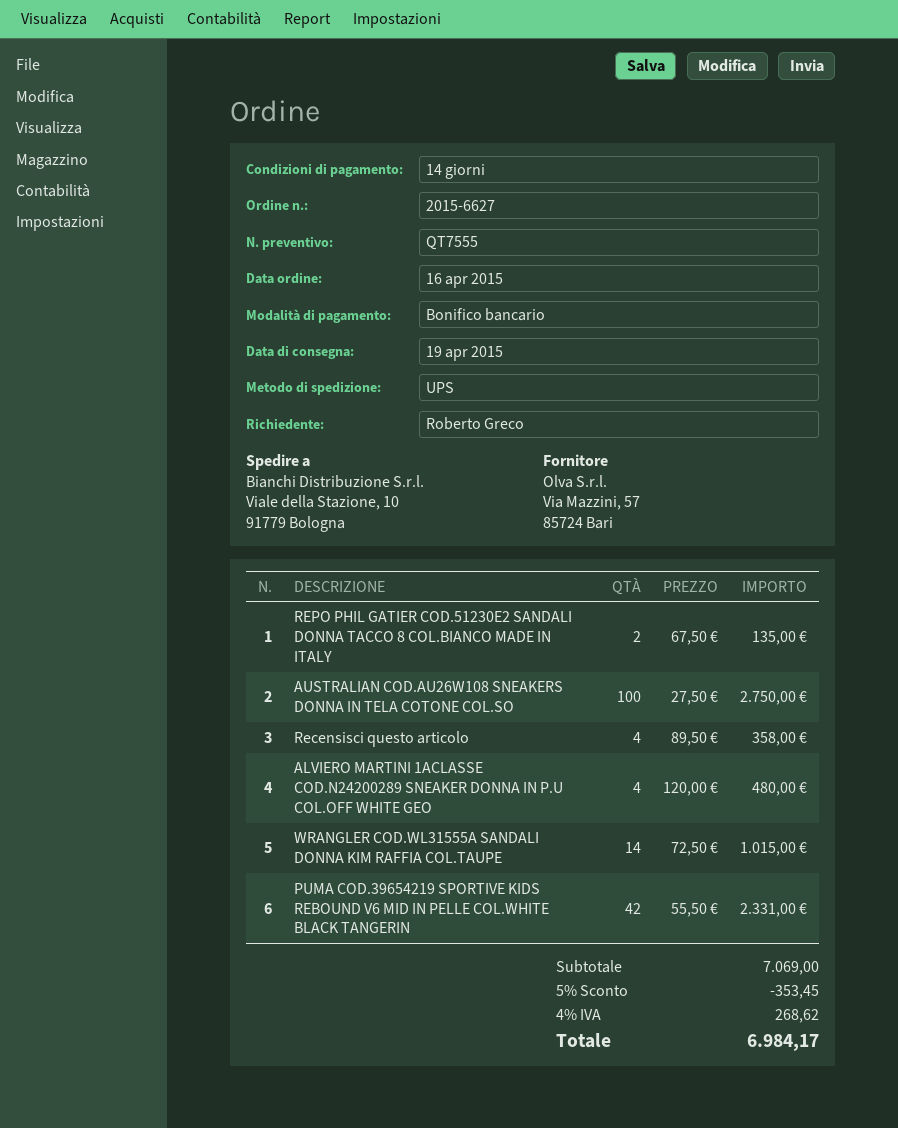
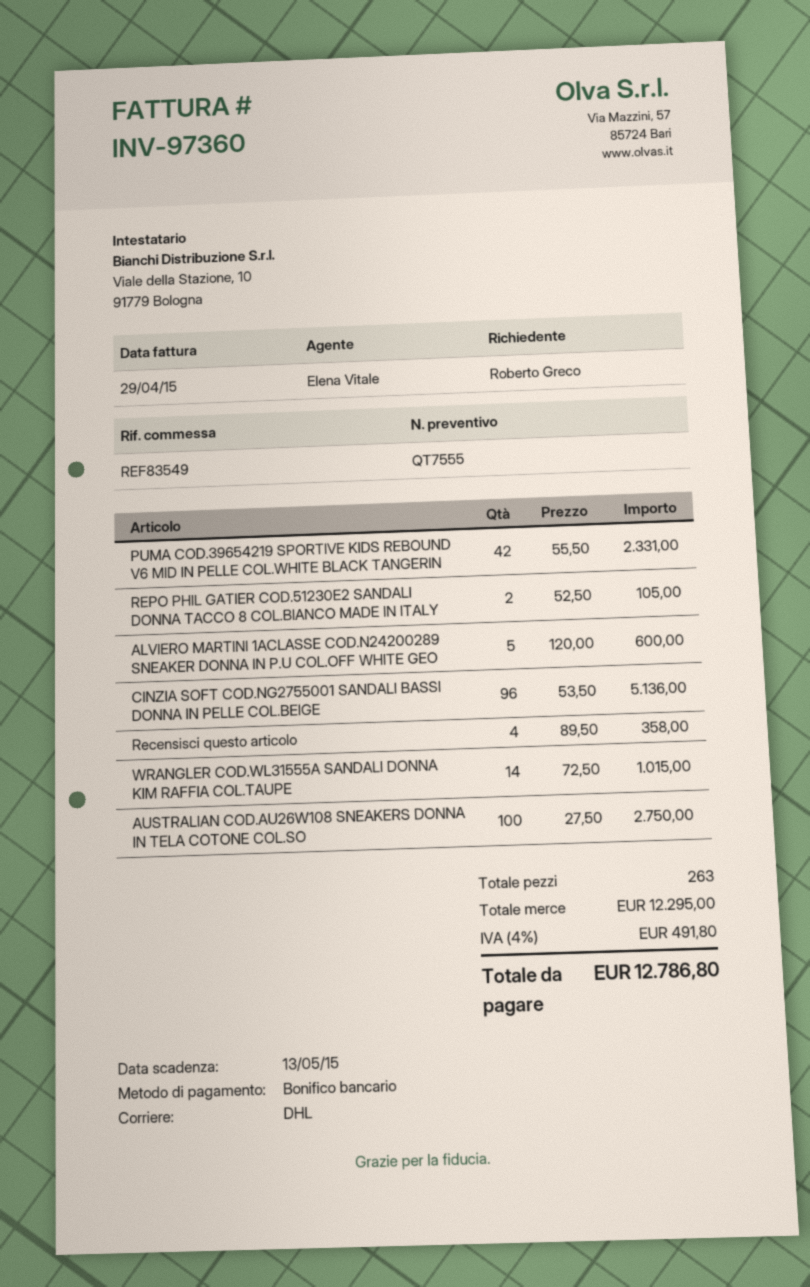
shipping method: UPS -> DHL
REPO PHIL GATIER COD.51230E2 SANDALI DONNA TACCO 8 COL.BIANCO MADE IN ITALY: 2 x 67.50 = 135.00 -> 2 x 52.50 = 105.00
ALVIERO MARTINI 1ACLASSE COD.N24200289 SNEAKER DONNA IN P.U COL.OFF WHITE GEO: 4 x 120.00 = 480.00 -> 5 x 120.00 = 600.00
CINZIA SOFT COD.NG2755001 SANDALI BASSI DONNA IN PELLE COL.BEIGE: none -> 96 x 53.50 = 5136.00
subtotal: 7069.00 -> 12295.00
discount: 5% = 353.45 -> none
tax: 4% = 268.62 -> 4% = 491.80
total: 6984.17 -> 12786.80

